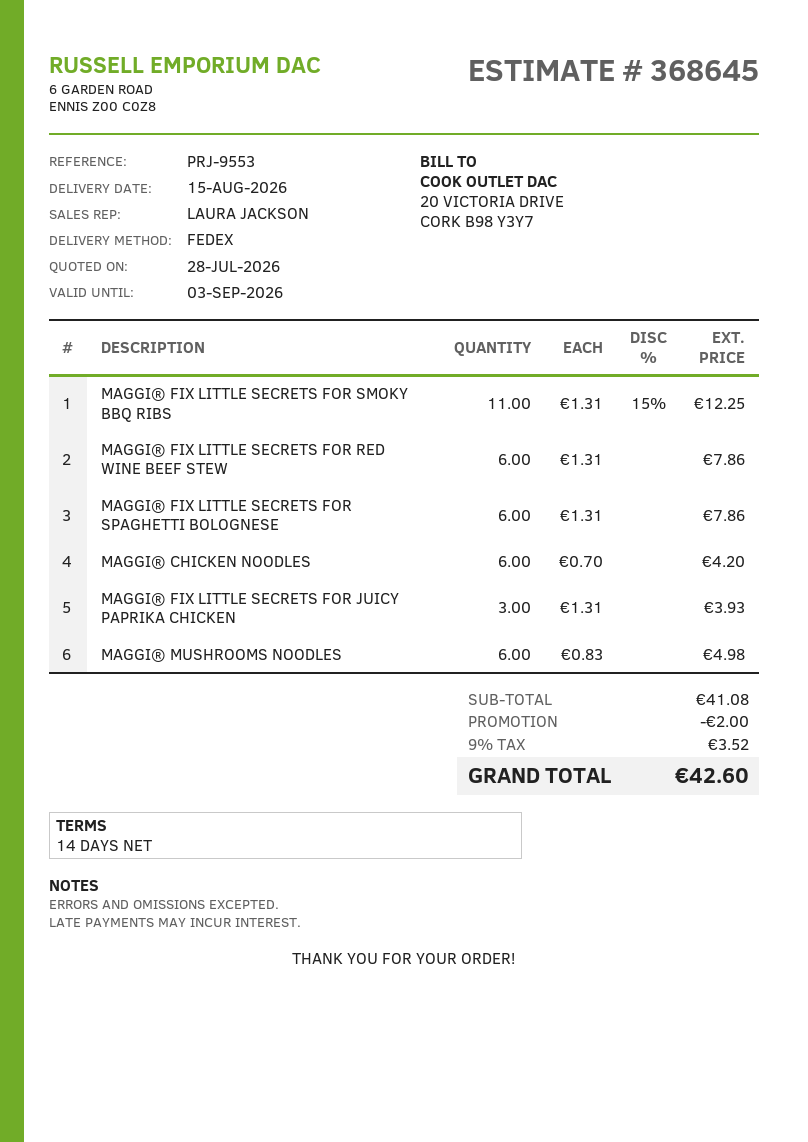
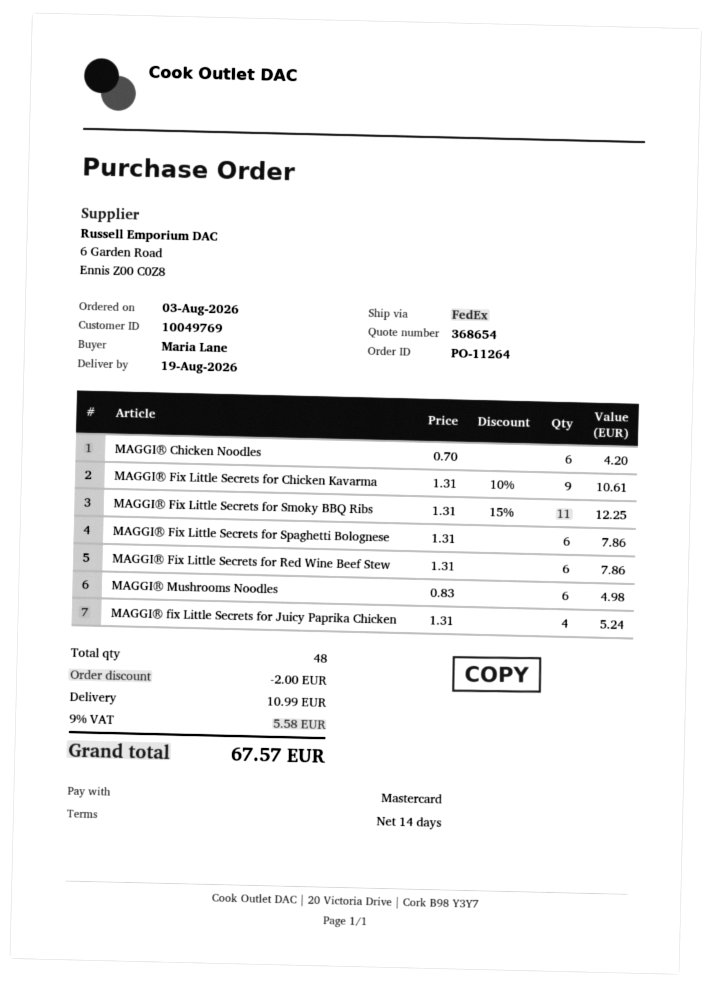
quote number: 368645 -> 368654
delivery date: 2026-08-15 -> 2026-08-19
MAGGI® FIX LITTLE SECRETS FOR JUICY PAPRIKA CHICKEN: 3 x 1.31 = 3.93 -> 4 x 1.31 = 5.24
MAGGI® Fix Little Secrets for Chicken Kavarma: none -> 9 x 1.31 - 10% = 10.61
shipping: none -> 10.99
tax: 9% = 3.52 -> 9% = 5.58
total: 42.60 -> 67.57

